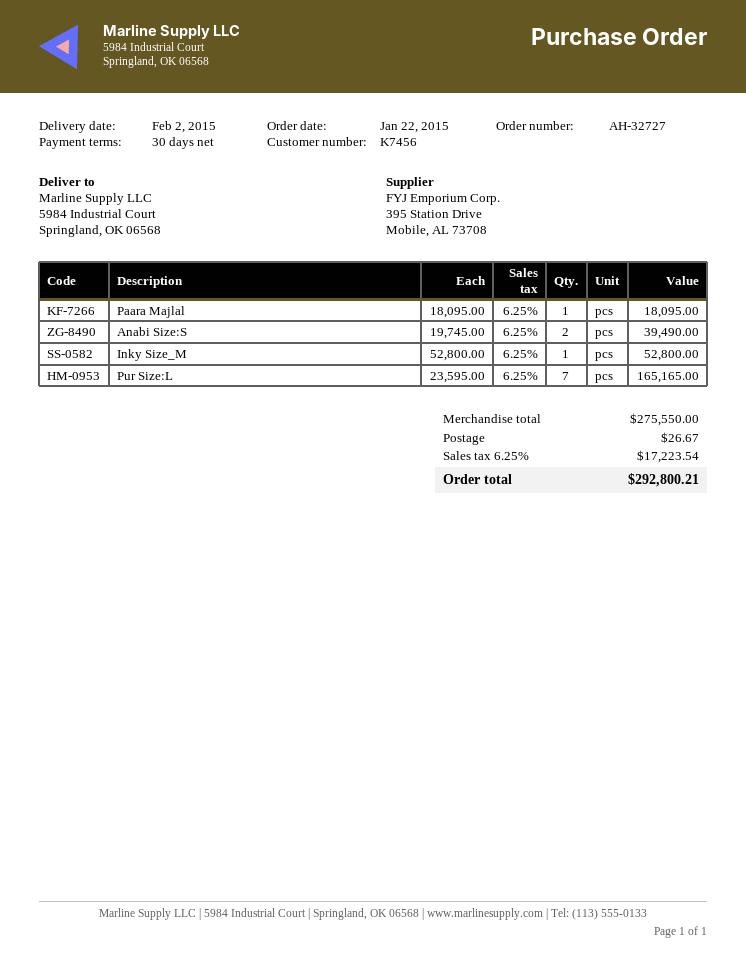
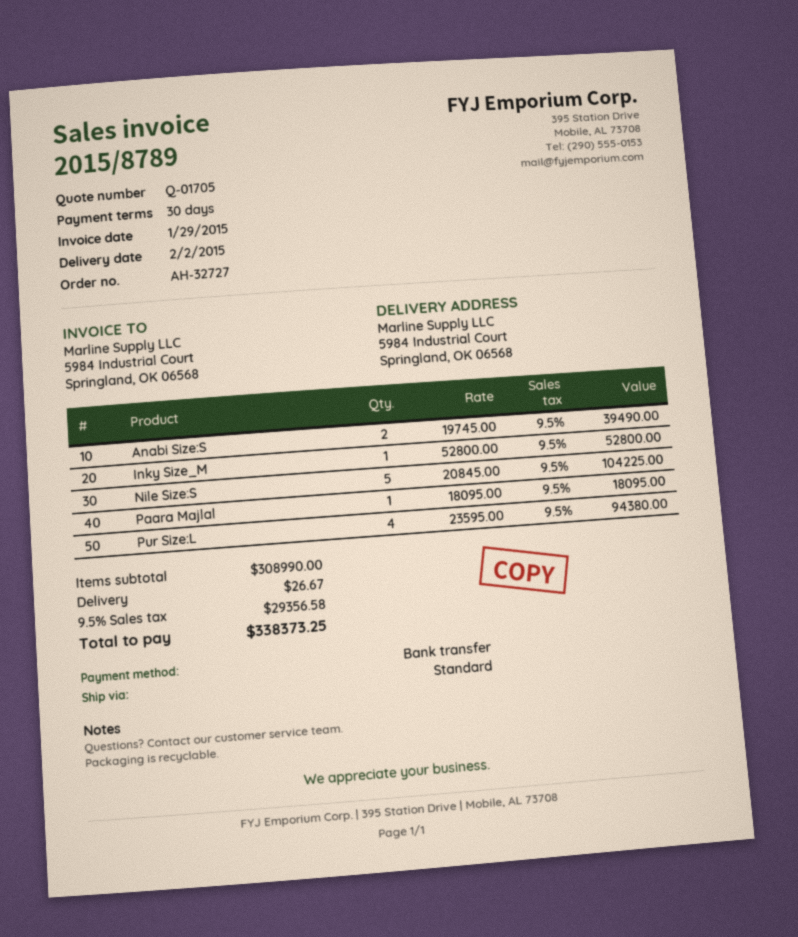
Pur Size:L: 7 x 23595.00 = 165165.00 -> 4 x 23595.00 = 94380.00
Nile Size:S: none -> 5 x 20845.00 = 104225.00
subtotal: 275550.00 -> 308990.00
tax: 6.25% = 17223.54 -> 9.5% = 29356.58
total: 292800.21 -> 338373.25

